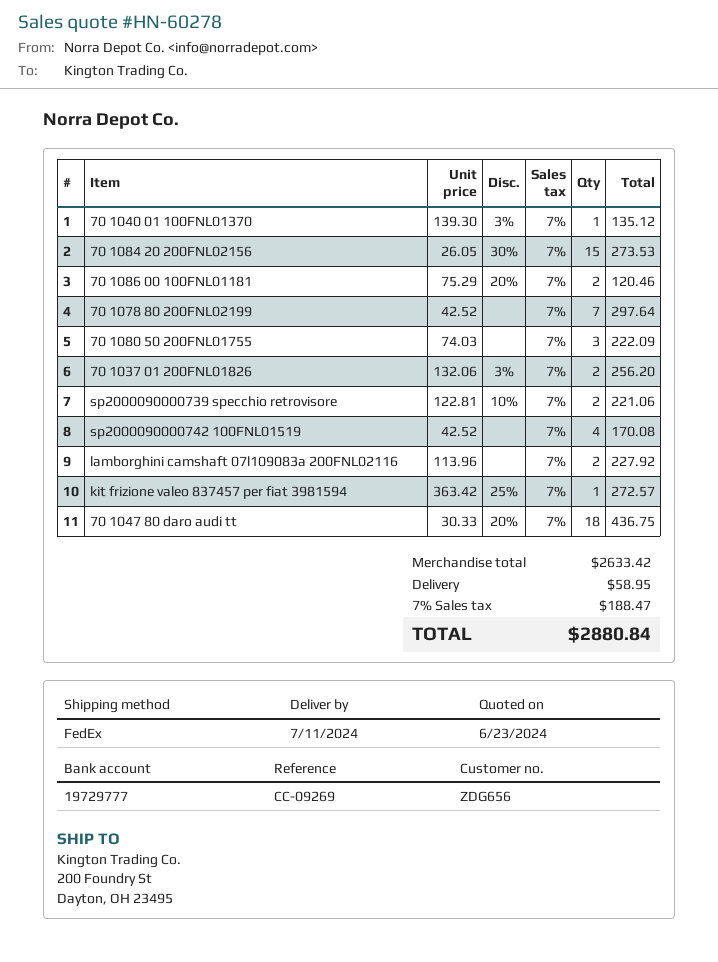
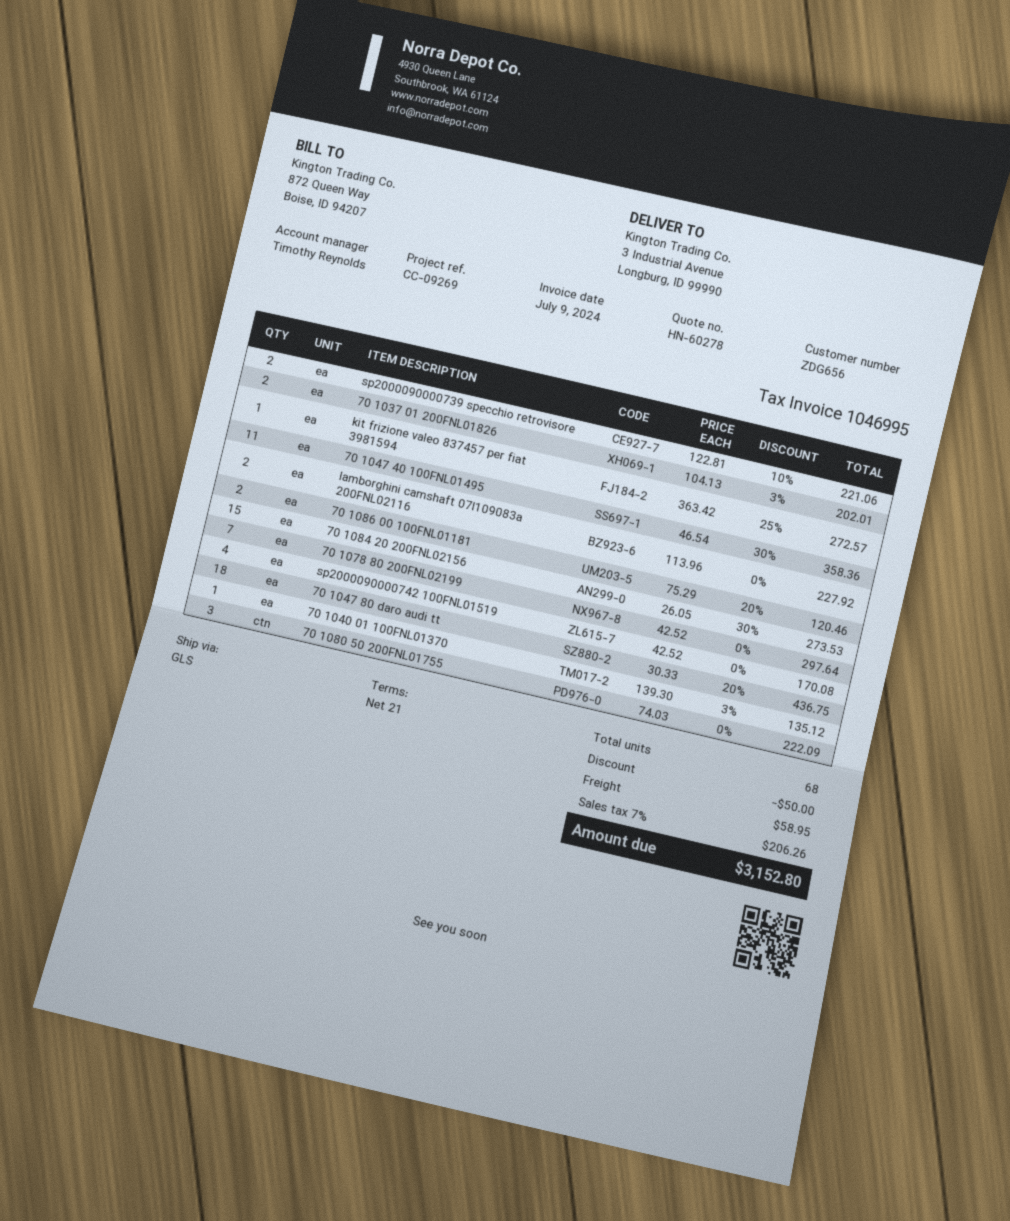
shipping method: FedEx -> GLS
ship to: 200 Foundry St, Dayton, OH 23495 -> 3 Industrial Avenue, Longburg, ID 99990
70 1037 01 200FNL01826: 2 x 132.06 - 3% = 256.20 -> 2 x 104.13 - 3% = 202.01
70 1047 40 100FNL01495: none -> 11 x 46.54 - 30% = 358.36
discount: none -> 50.00
tax: 7% = 188.47 -> 7% = 206.26
total: 2880.84 -> 3152.80

